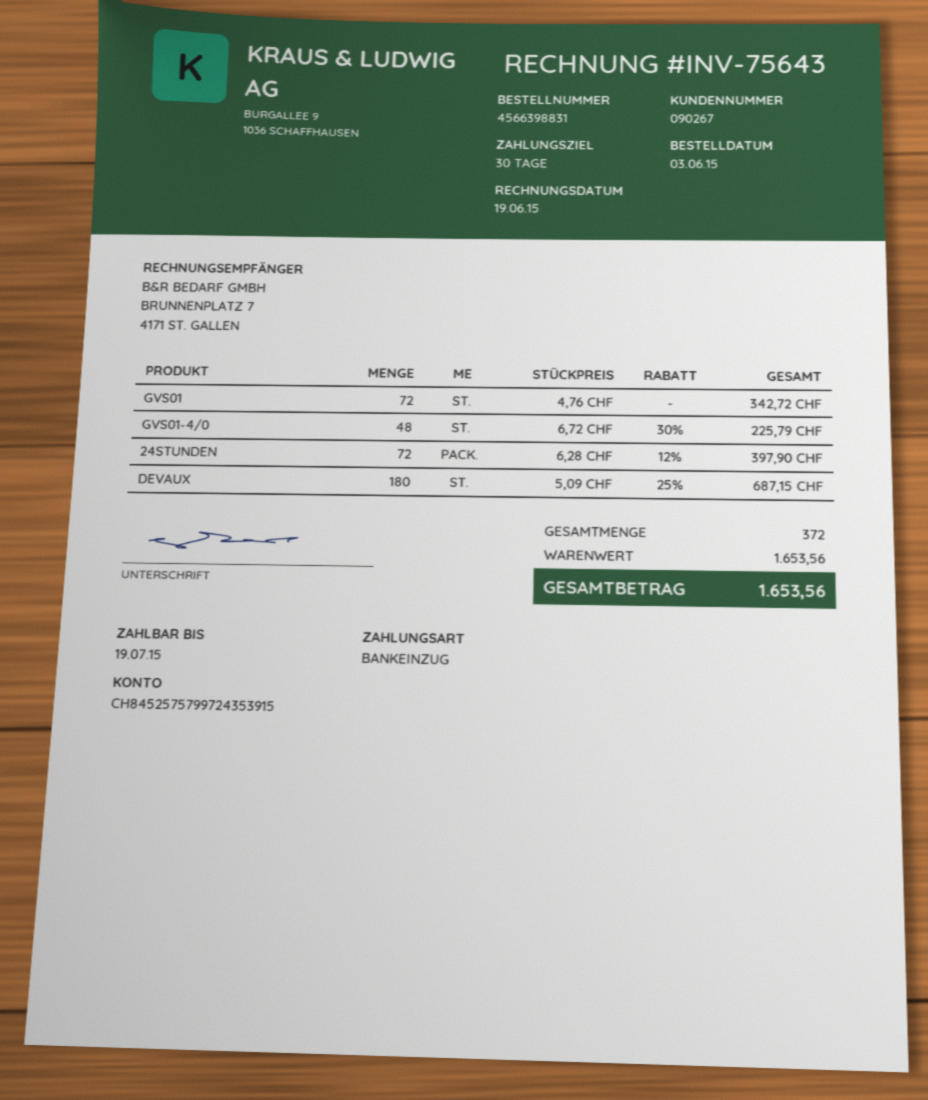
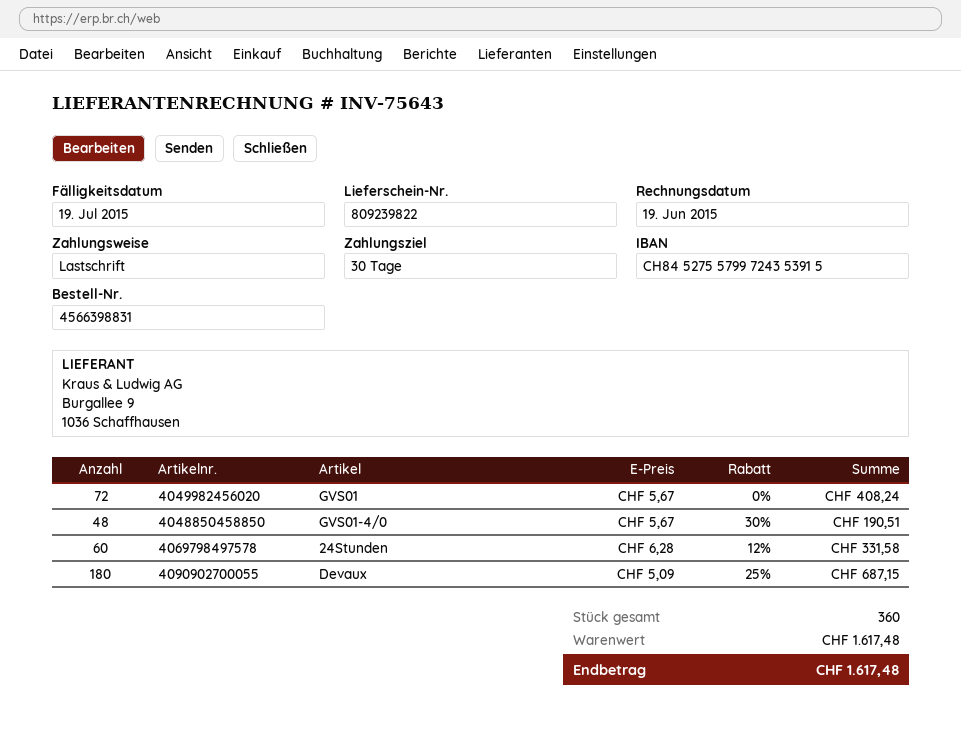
bank account: CH8452575799724353915 -> CH8452755799724353915
GVS01: 72 x 4.76 = 342.72 -> 72 x 5.67 = 408.24
GVS01-4/0: 48 x 6.72 - 30% = 225.79 -> 48 x 5.67 - 30% = 190.51
24STUNDEN: 72 x 6.28 - 12% = 397.90 -> 60 x 6.28 - 12% = 331.58
total quantity: 372 -> 360
subtotal: 1653.56 -> 1617.48
total: 1653.56 -> 1617.48

